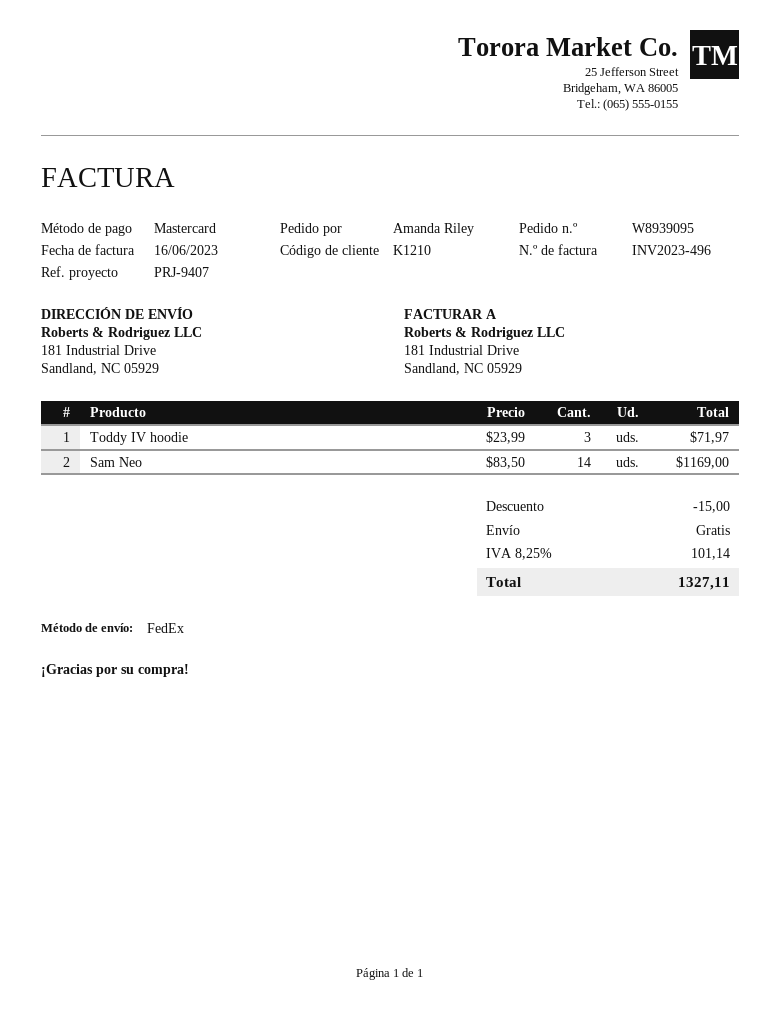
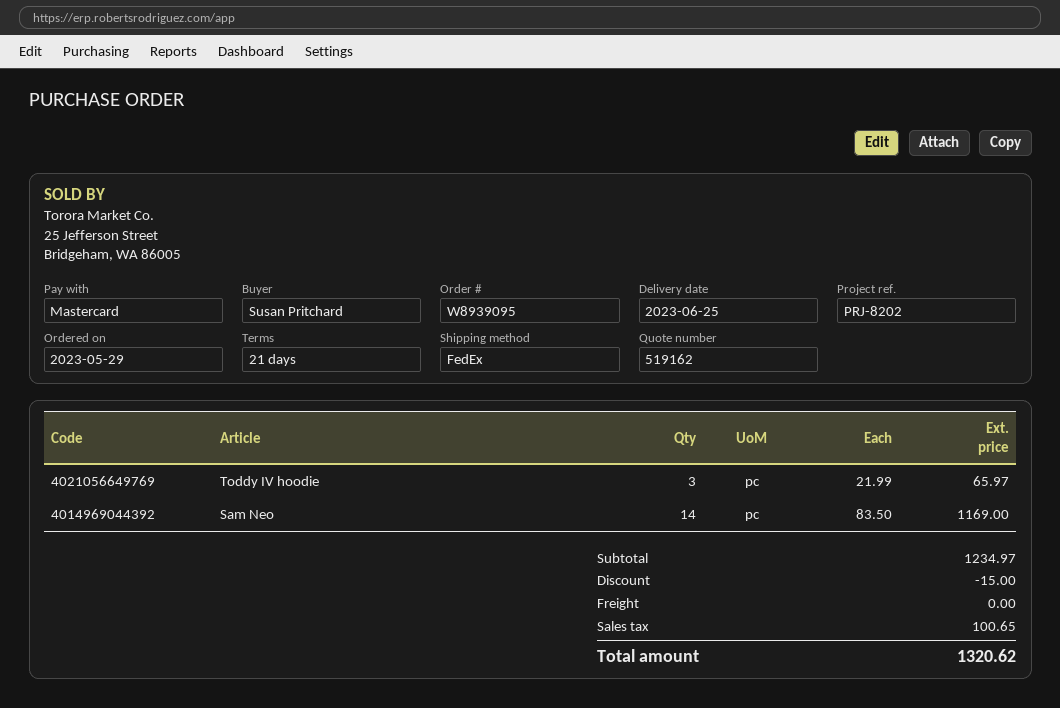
reference: PRJ-9407 -> PRJ-8202
ordered by: Amanda Riley -> Susan Pritchard
Toddy IV hoodie: 3 x 23.99 = 71.97 -> 3 x 21.99 = 65.97
tax: 101.14 -> 100.65
total: 1327.11 -> 1320.62

